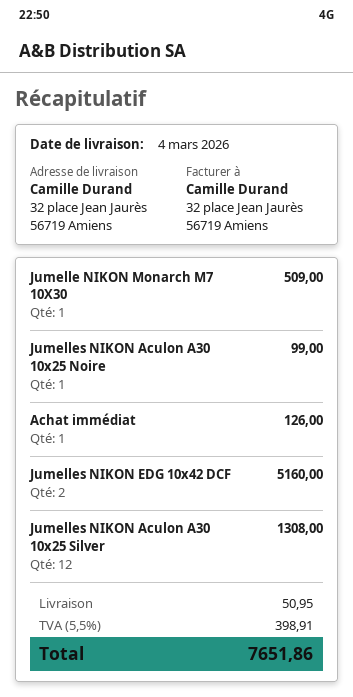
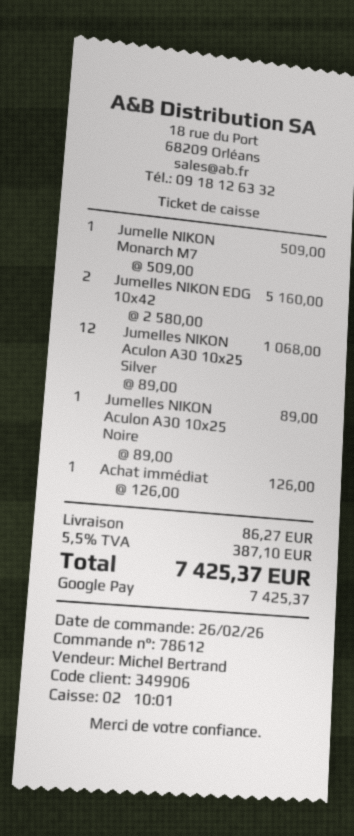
Jumelles NIKON Aculon A30 10x25 Noire: 1 for 99.00 -> 1 for 89.00
Jumelles NIKON Aculon A30 10x25 Silver: 12 for 1308.00 -> 12 for 1068.00
shipping: 50.95 -> 86.27
tax: 5.5% = 398.91 -> 5.5% = 387.10
total: 7651.86 -> 7425.37

